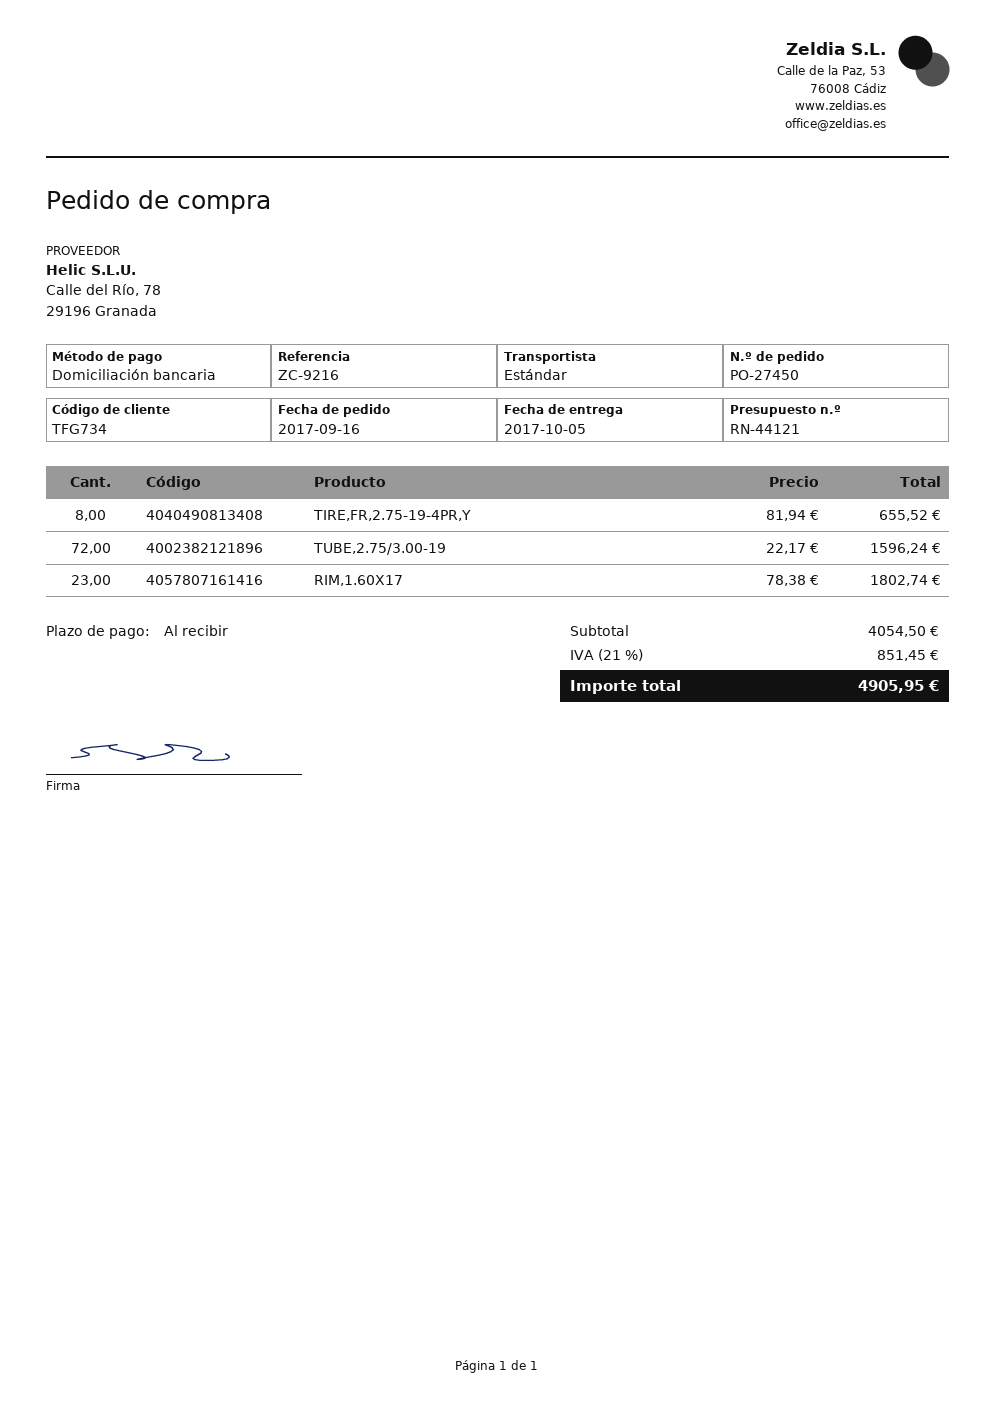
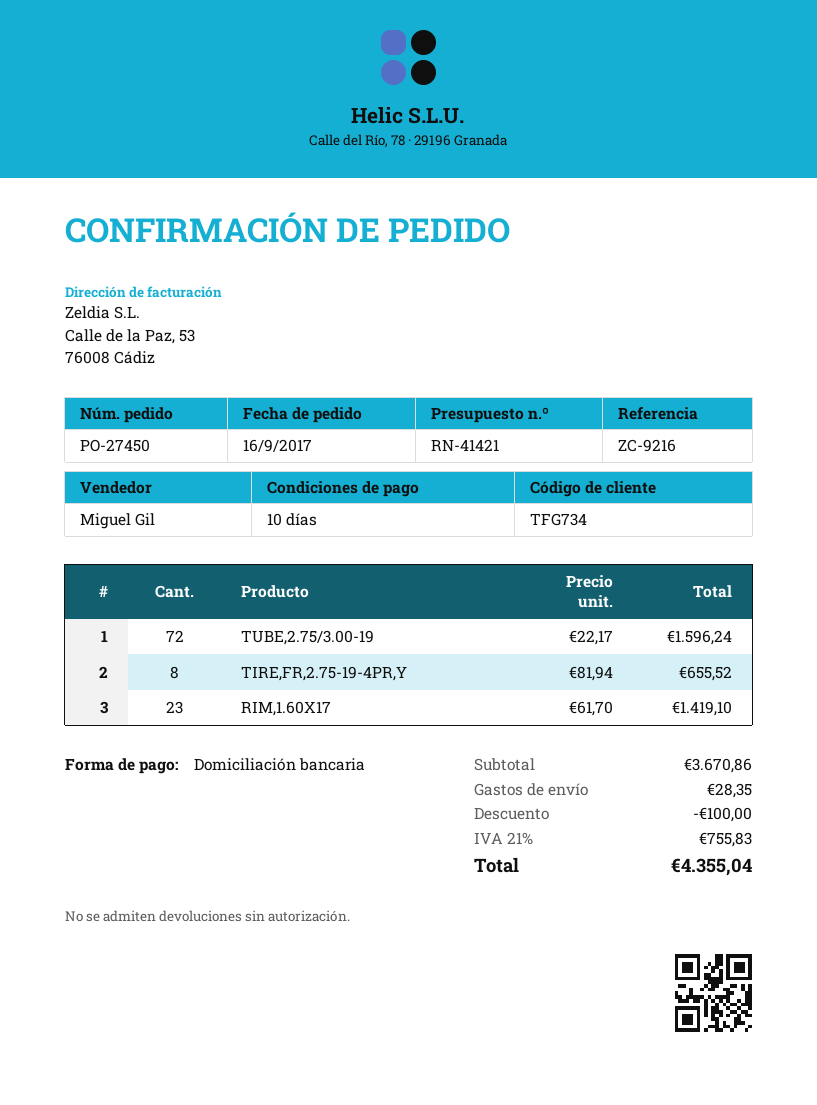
quote number: RN-44121 -> RN-41421
payment terms: on receipt -> 10 days
RIM,1.60X17: 23 x 78.38 = 1802.74 -> 23 x 61.70 = 1419.10
subtotal: 4054.50 -> 3670.86
discount: none -> 100.00
shipping: none -> 28.35
tax: 21% = 851.45 -> 21% = 755.83
total: 4905.95 -> 4355.04

